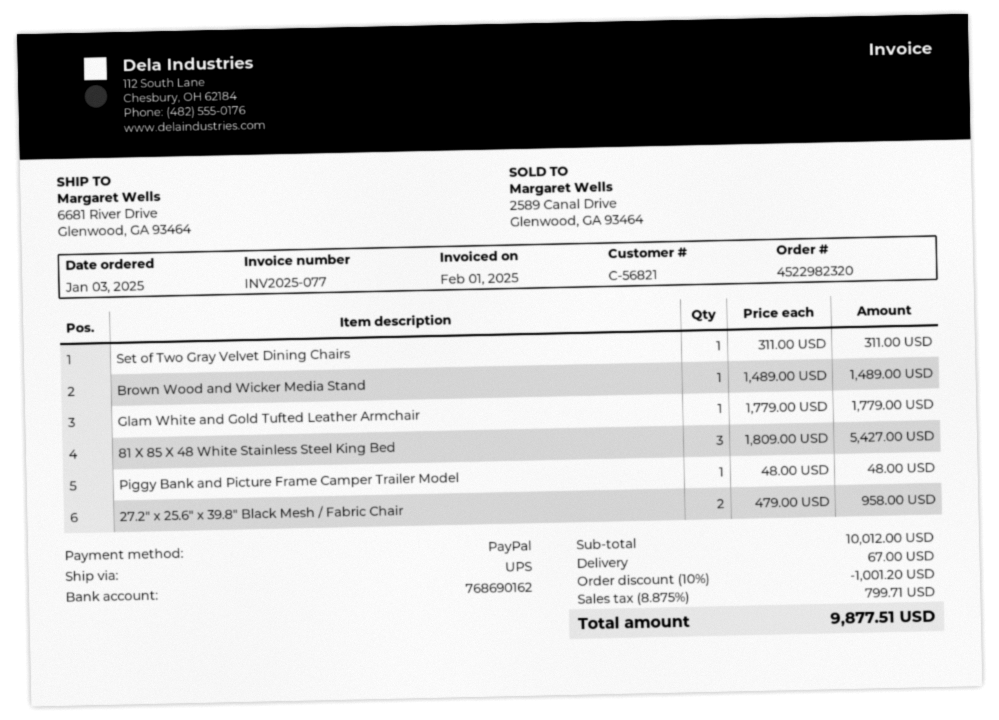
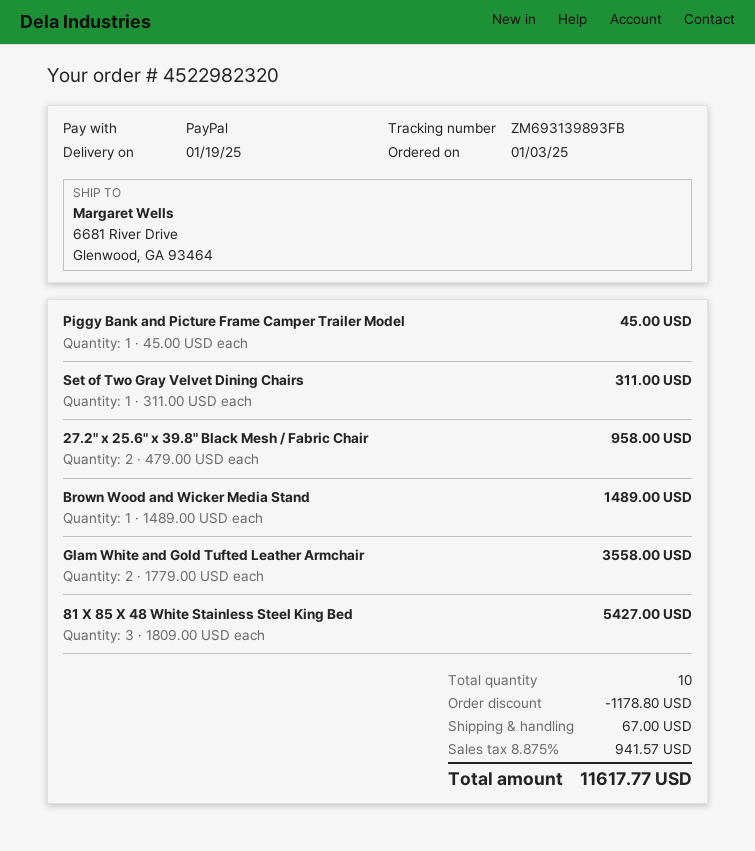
Glam White and Gold Tufted Leather Armchair: 1 x 1779.00 = 1779.00 -> 2 x 1779.00 = 3558.00
Piggy Bank and Picture Frame Camper Trailer Model: 1 x 48.00 = 48.00 -> 1 x 45.00 = 45.00
discount: 1001.20 -> 1178.80
tax: 8.875% = 799.71 -> 8.875% = 941.57
total: 9877.51 -> 11617.77

